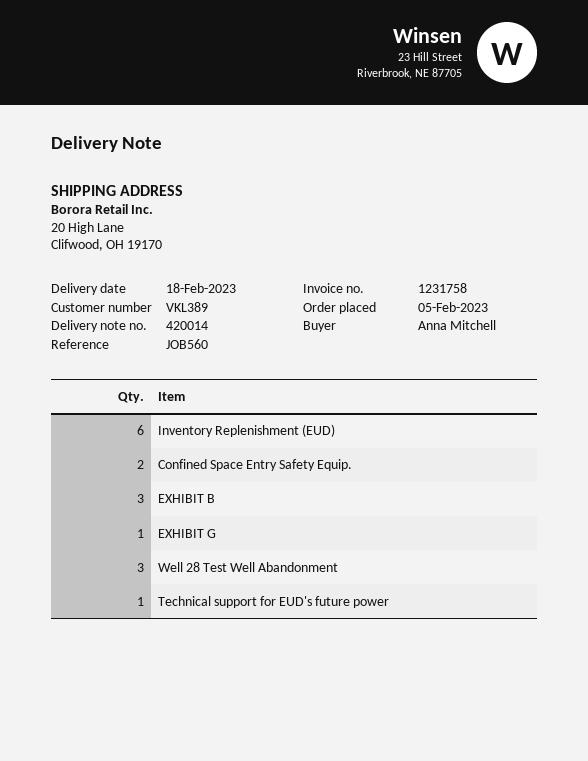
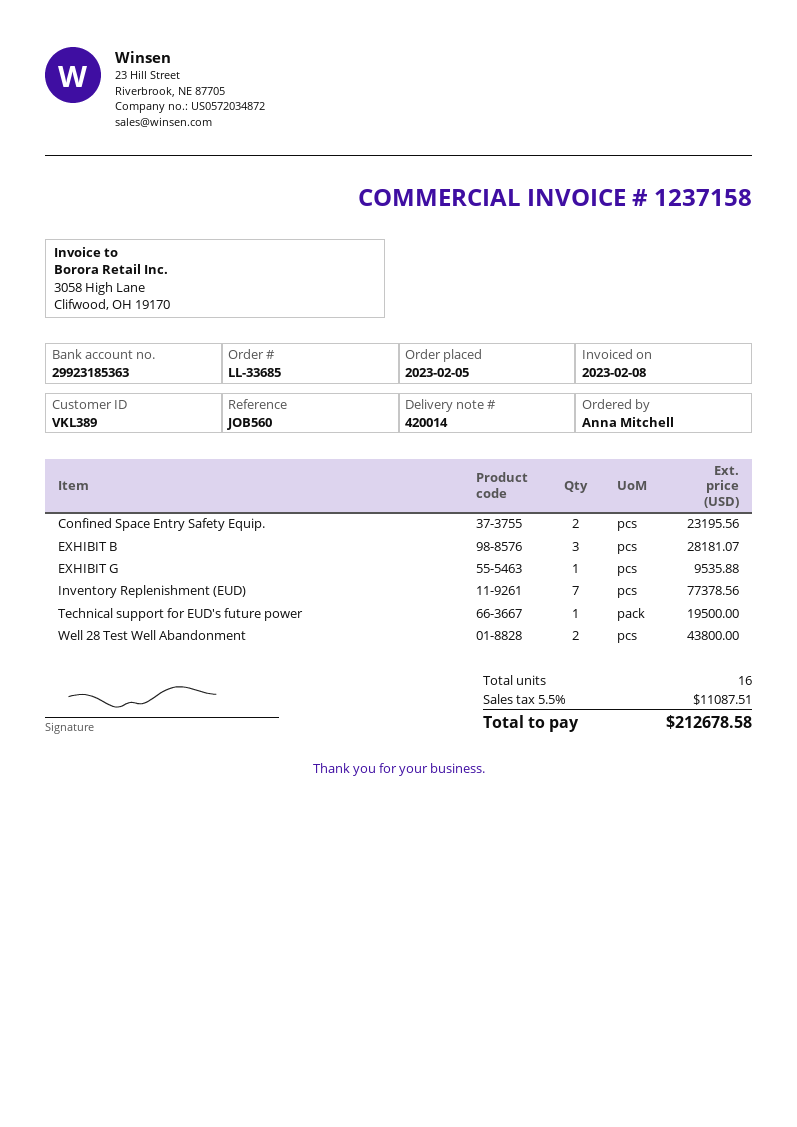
invoice number: 1231758 -> 1237158
Inventory Replenishment (EUD): 6 -> 7
Well 28 Test Well Abandonment: 3 -> 2

